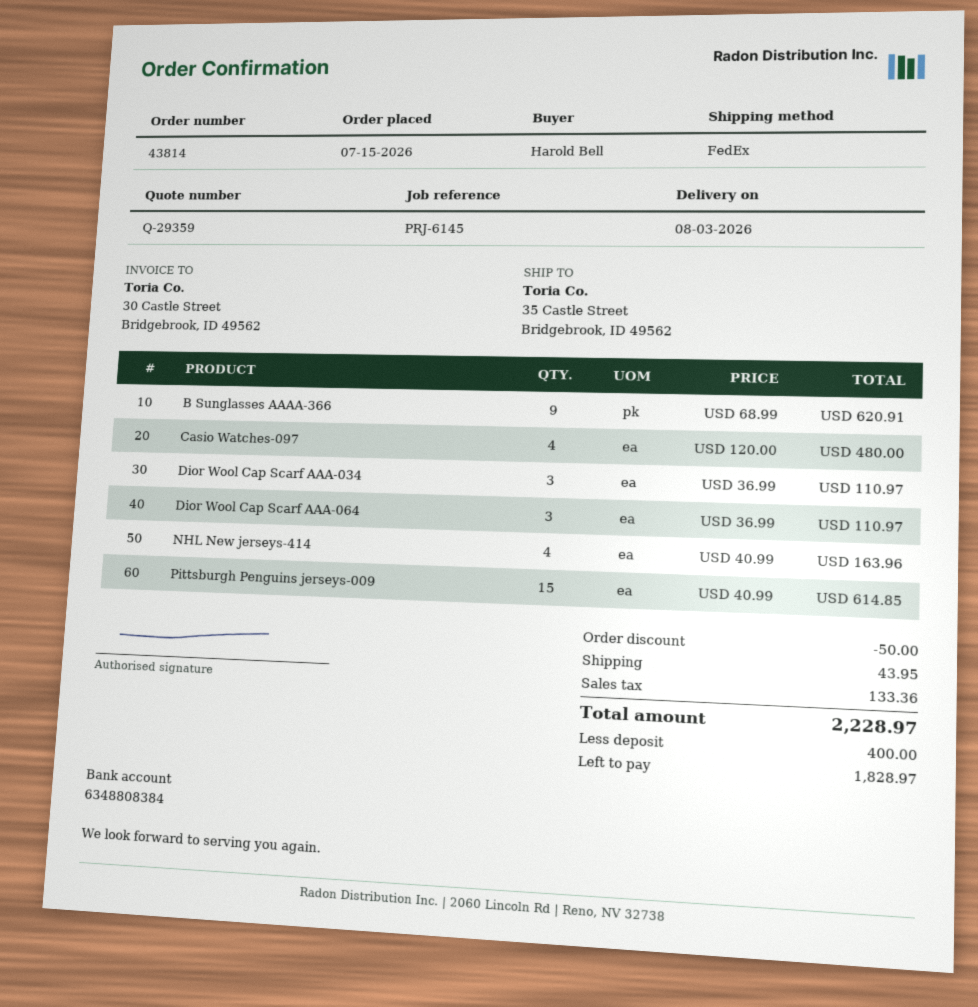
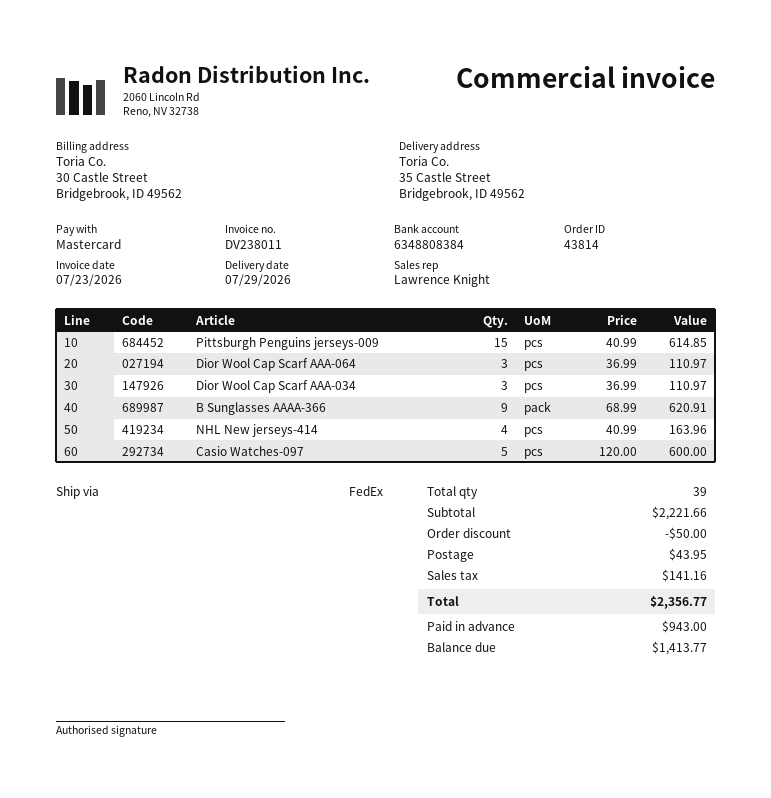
delivery date: 2026-08-03 -> 2026-07-29
Casio Watches-097: 4 x 120.00 = 480.00 -> 5 x 120.00 = 600.00
tax: 133.36 -> 141.16
total: 2228.97 -> 2356.77
deposit: 400.00 -> 943.00
balance: 1828.97 -> 1413.77

